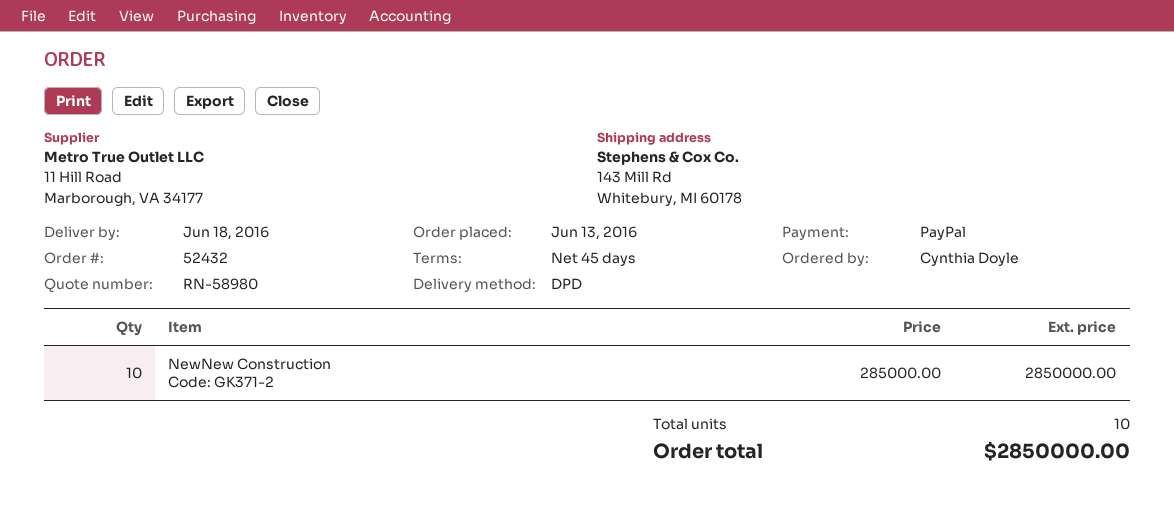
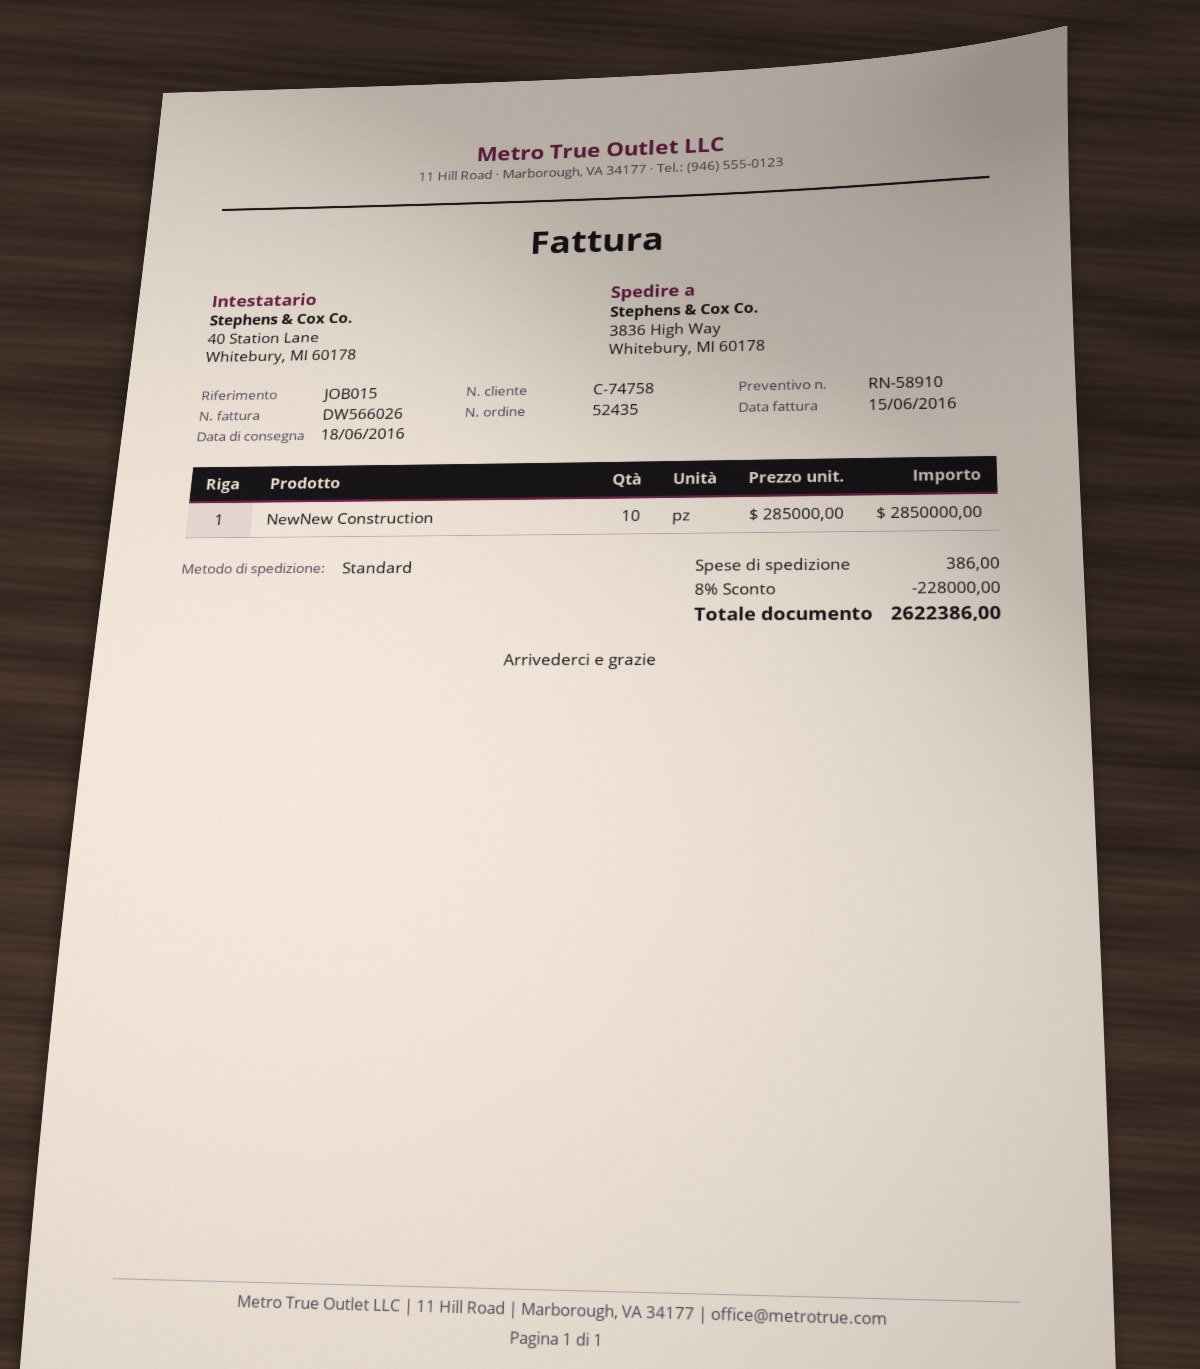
quote number: RN-58980 -> RN-58910
order number: 52432 -> 52435
shipping method: DPD -> standard
ship to: 143 Mill Rd, Whitebury, MI 60178 -> 3836 High Way, Whitebury, MI 60178
discount: none -> 8% = 228000.00
shipping: none -> 386.00
total: 2850000.00 -> 2622386.00

